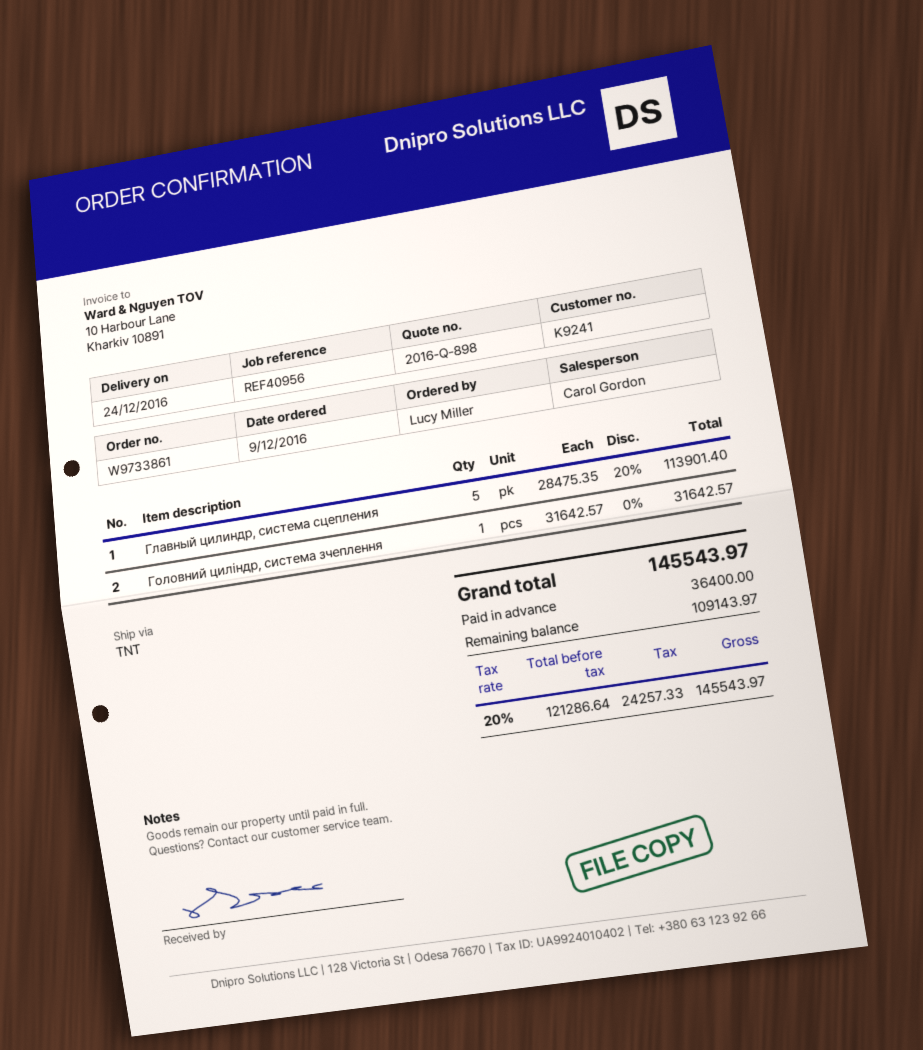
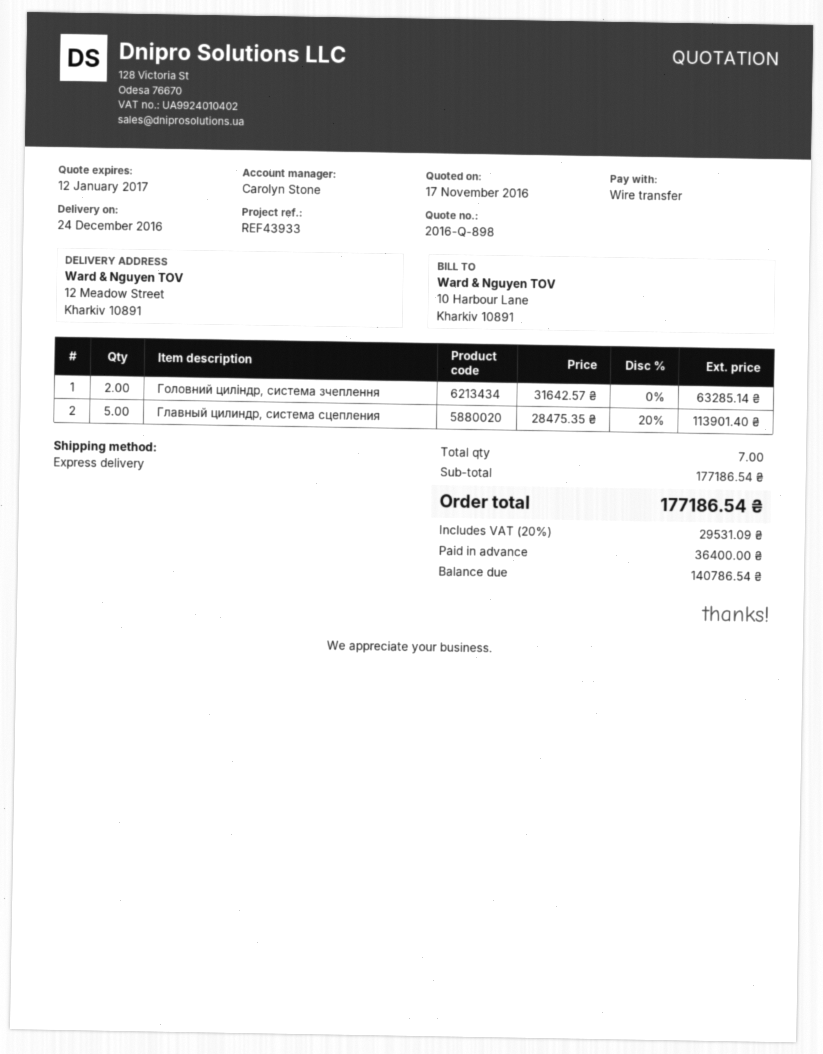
reference: REF40956 -> REF43933
sales rep: Carol Gordon -> Carolyn Stone
shipping method: TNT -> express
Головний циліндр, система зчеплення: 1 x 31642.57 = 31642.57 -> 2 x 31642.57 = 63285.14
tax: 20% = 24257.33 -> 20% = 29531.09
total: 145543.97 -> 177186.54
balance: 109143.97 -> 140786.54

